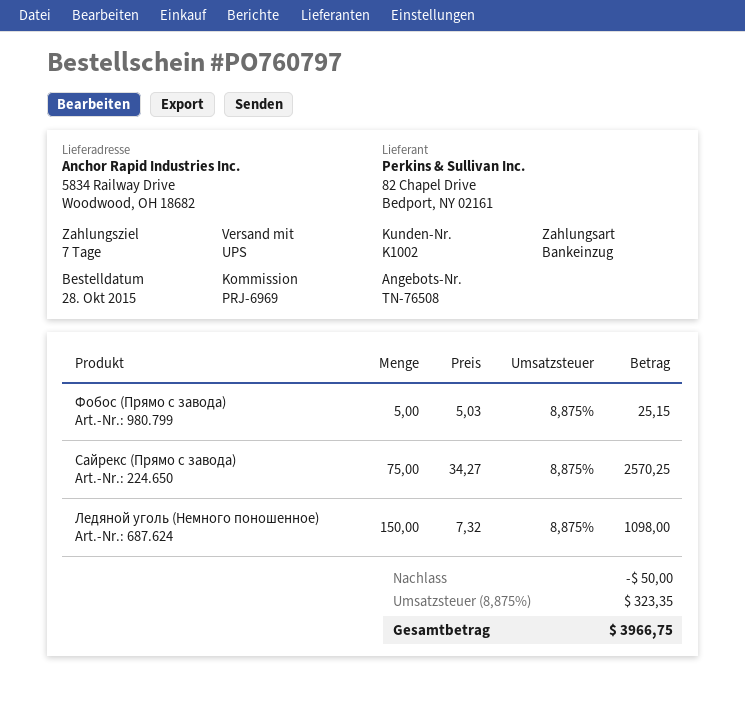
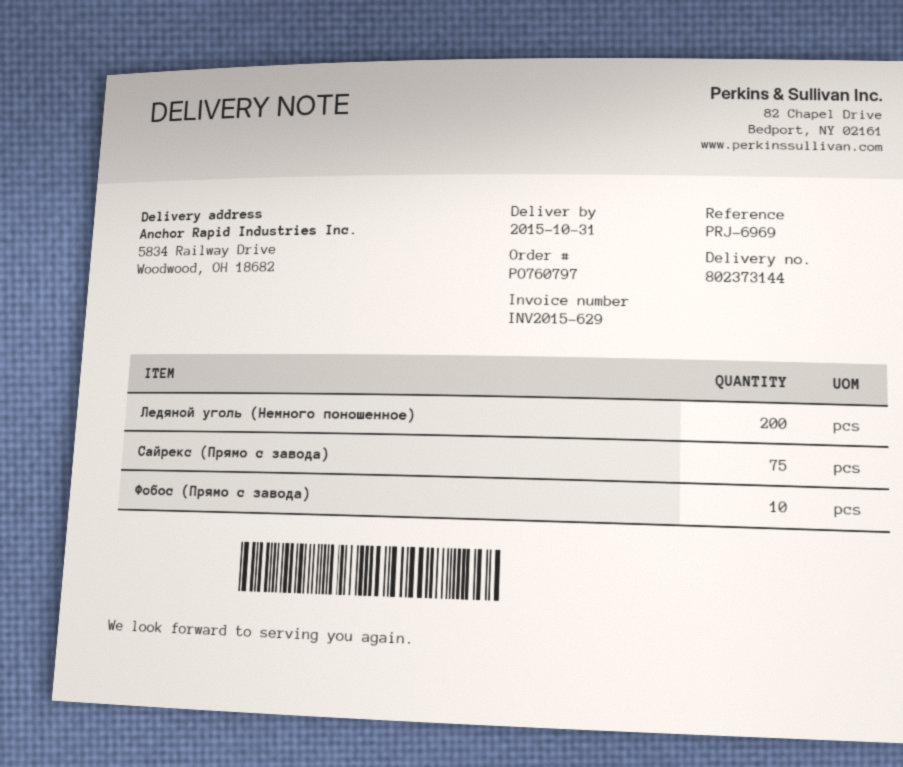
Фобос (Прямо с завода): 5 -> 10
Ледяной уголь (Немного поношенное): 150 -> 200

